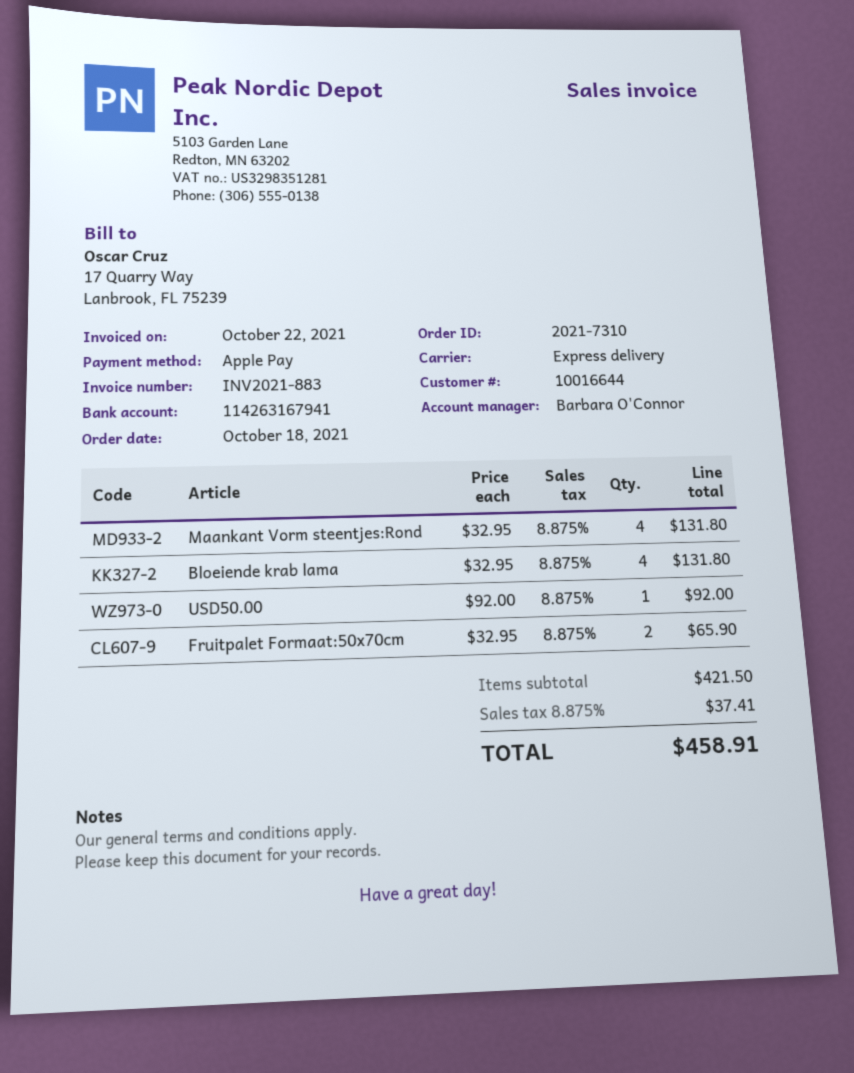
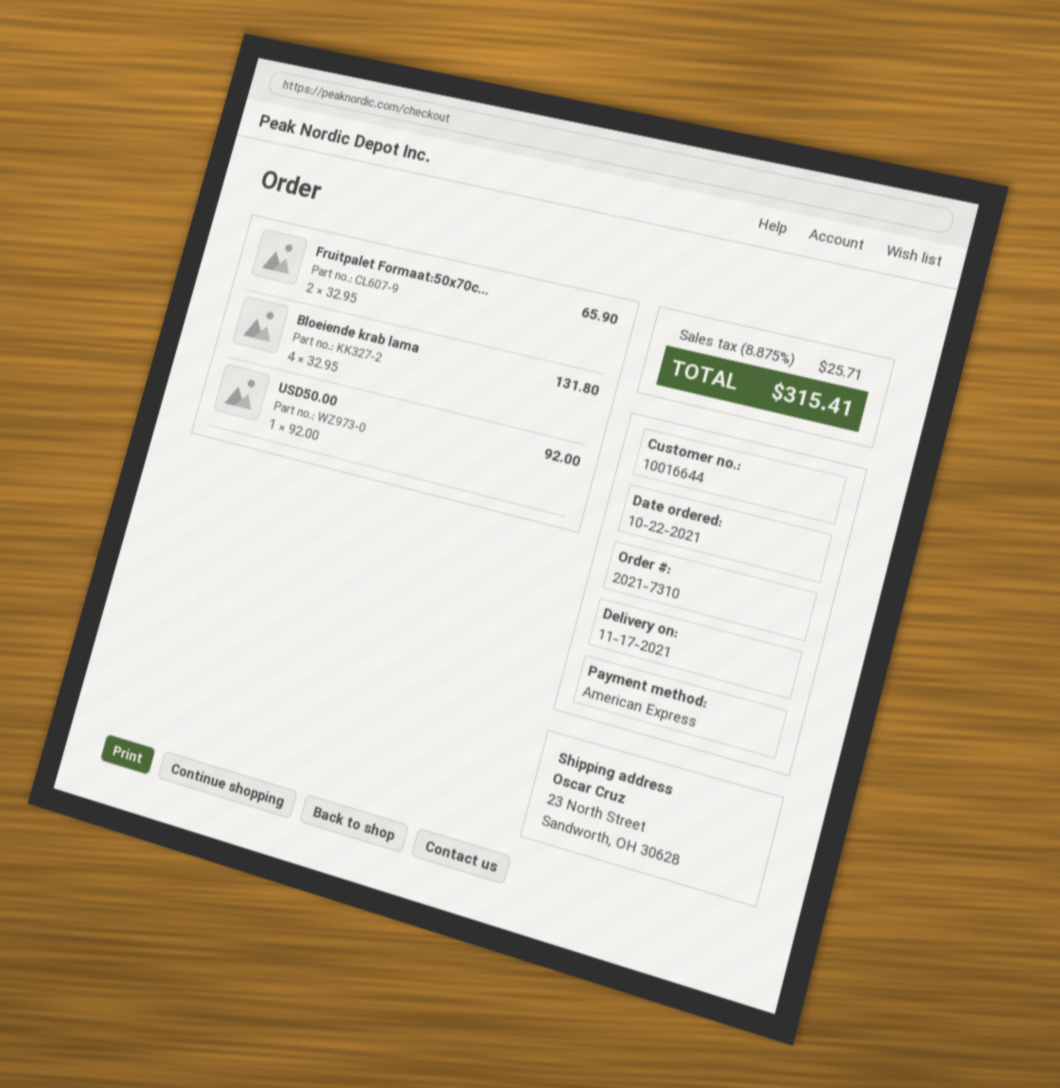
order date: 2021-10-18 -> 2021-10-22
payment method: Apple Pay -> American Express
Maankant Vorm steentjes:Rond: 4 x 32.95 = 131.80 -> none
tax: 8.875% = 37.41 -> 8.875% = 25.71
total: 458.91 -> 315.41

